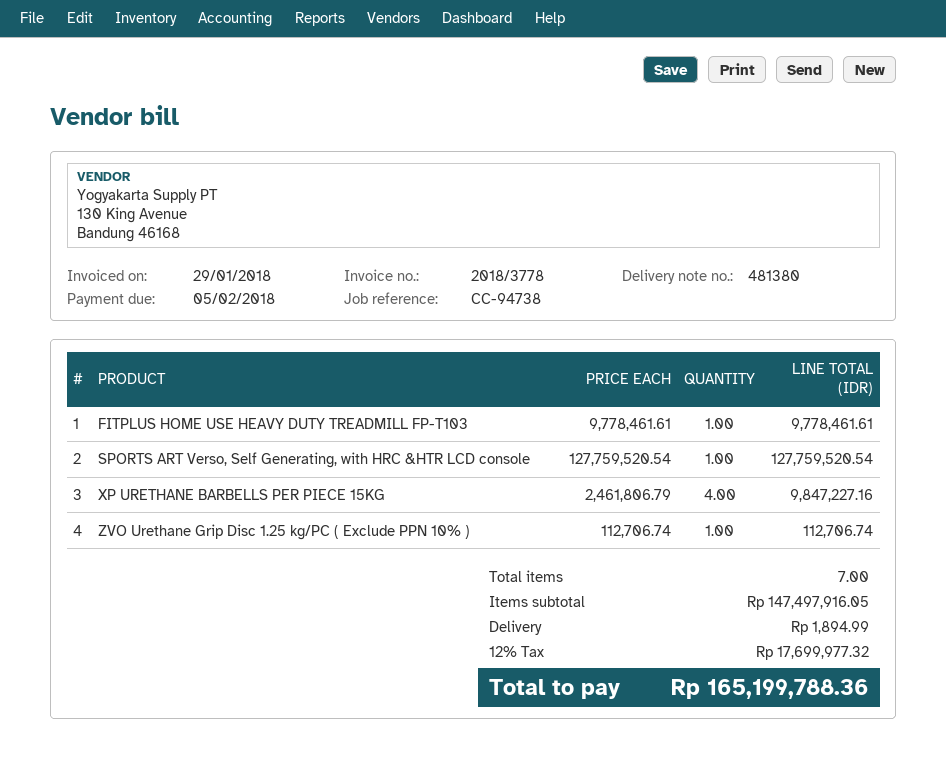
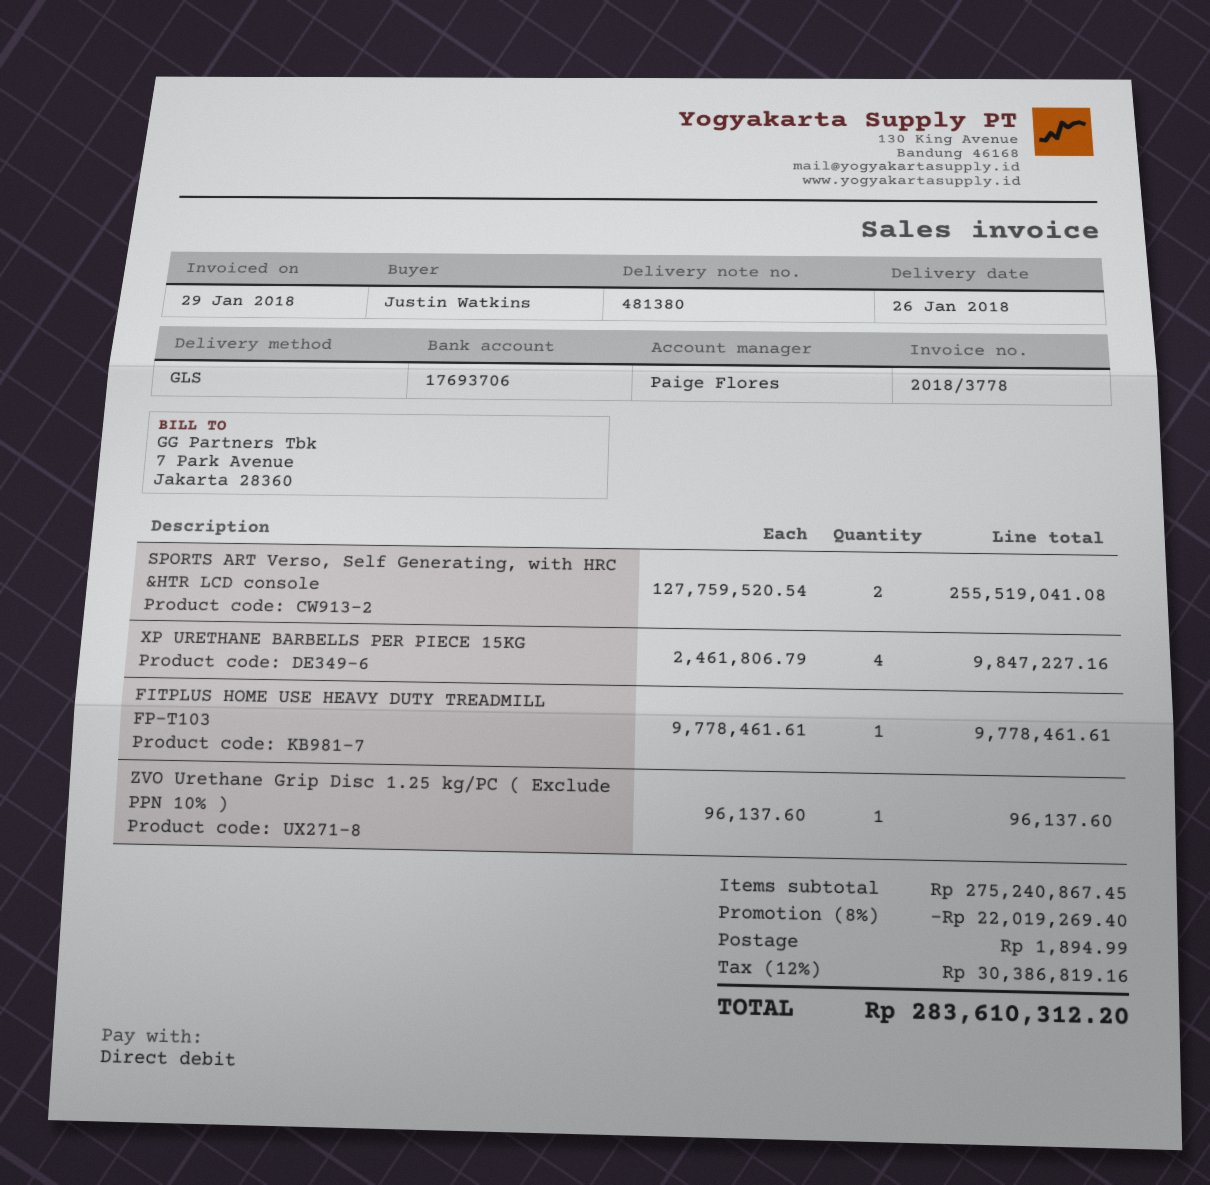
SPORTS ART Verso, Self Generating, with HRC &HTR LCD console: 1 x 127759520.54 = 127759520.54 -> 2 x 127759520.54 = 255519041.08
ZVO Urethane Grip Disc 1.25 kg/PC ( Exclude PPN 10% ): 1 x 112706.74 = 112706.74 -> 1 x 96137.60 = 96137.60
subtotal: 147497916.05 -> 275240867.45
discount: none -> 8% = 22019269.40
tax: 12% = 17699977.32 -> 12% = 30386819.16
total: 165199788.36 -> 283610312.20

